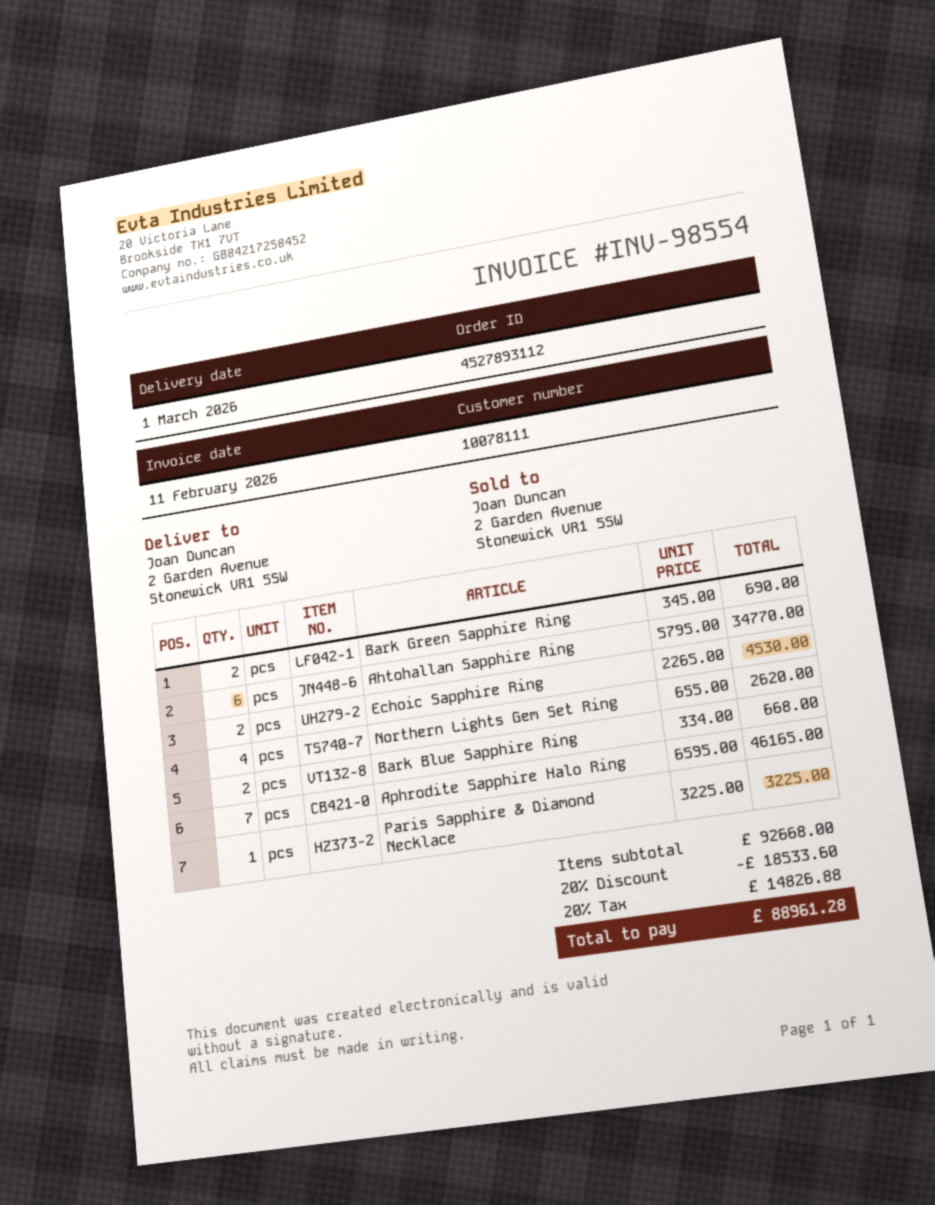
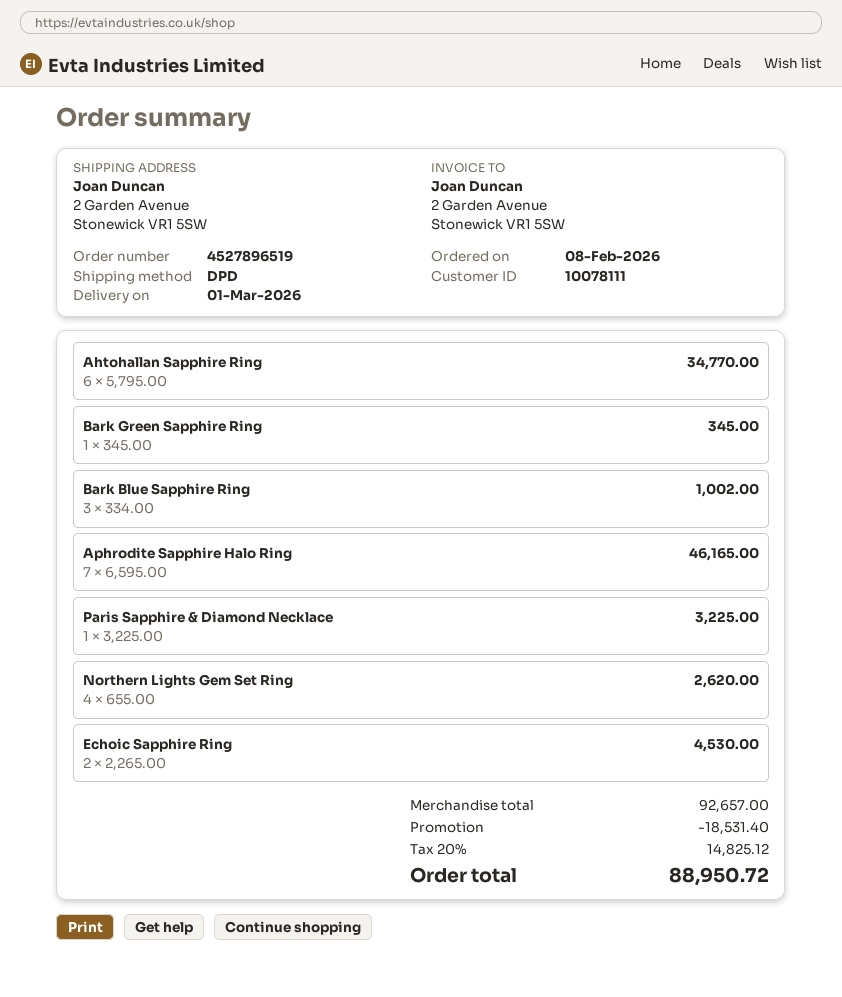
order number: 4527893112 -> 4527896519
Bark Green Sapphire Ring: 2 x 345.00 = 690.00 -> 1 x 345.00 = 345.00
Bark Blue Sapphire Ring: 2 x 334.00 = 668.00 -> 3 x 334.00 = 1002.00
subtotal: 92668.00 -> 92657.00
discount: 18533.60 -> 18531.40
tax: 20% = 14826.88 -> 20% = 14825.12
total: 88961.28 -> 88950.72

